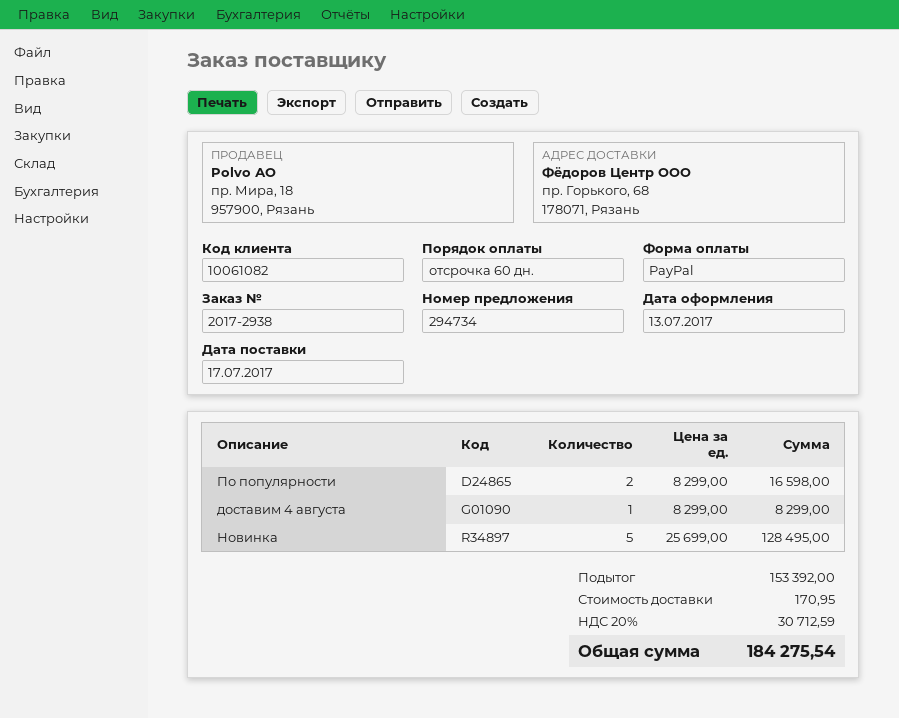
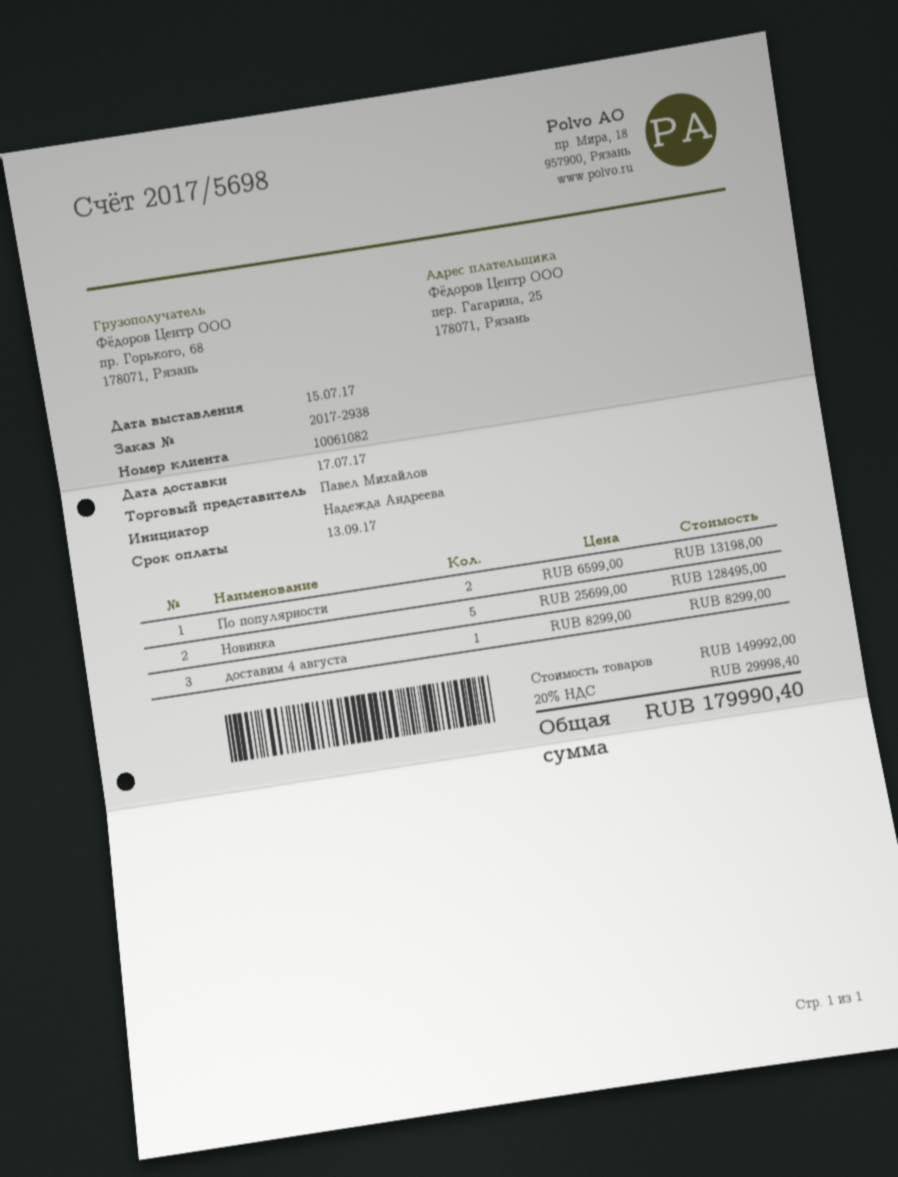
По популярности: 2 x 8299.00 = 16598.00 -> 2 x 6599.00 = 13198.00
subtotal: 153392.00 -> 149992.00
shipping: 170.95 -> none
tax: 20% = 30712.59 -> 20% = 29998.40
total: 184275.54 -> 179990.40

